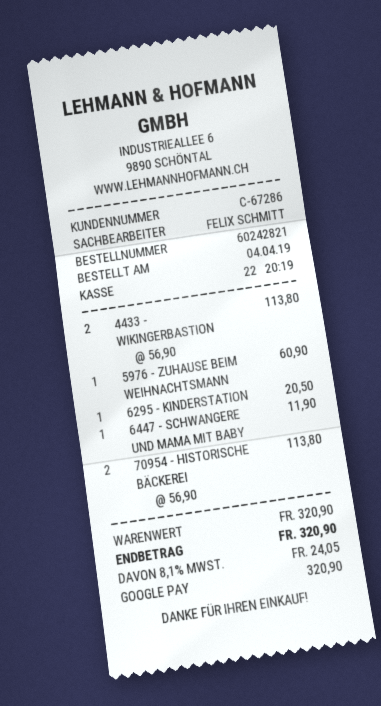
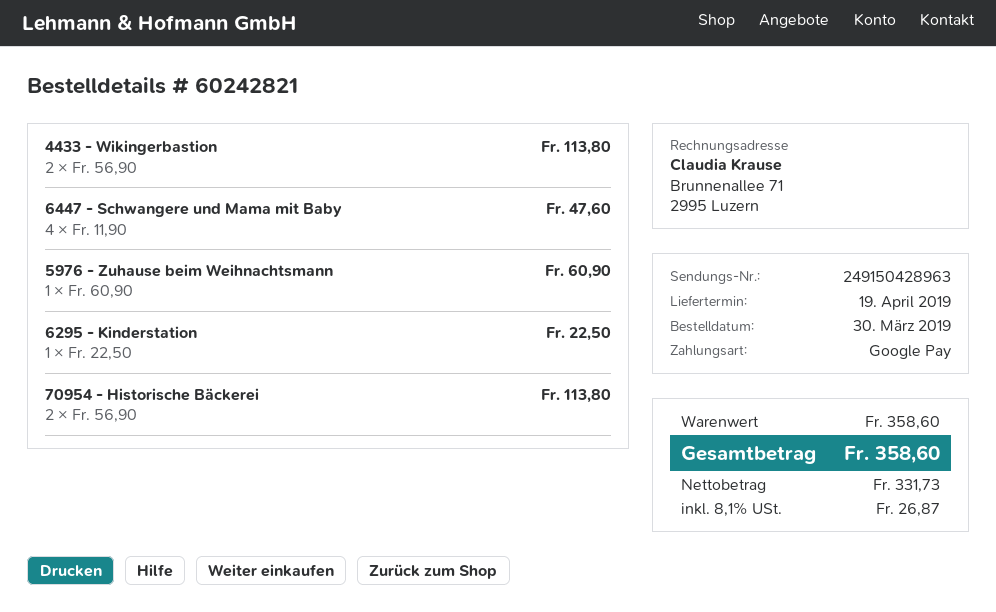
order date: 2019-04-04 -> 2019-03-30
6295 - KINDERSTATION: 1 x 20.50 = 20.50 -> 1 x 22.50 = 22.50
6447 - SCHWANGERE UND MAMA MIT BABY: 1 x 11.90 = 11.90 -> 4 x 11.90 = 47.60
subtotal: 320.90 -> 358.60
tax: 8.1% = 24.05 -> 8.1% = 26.87
total: 320.90 -> 358.60

